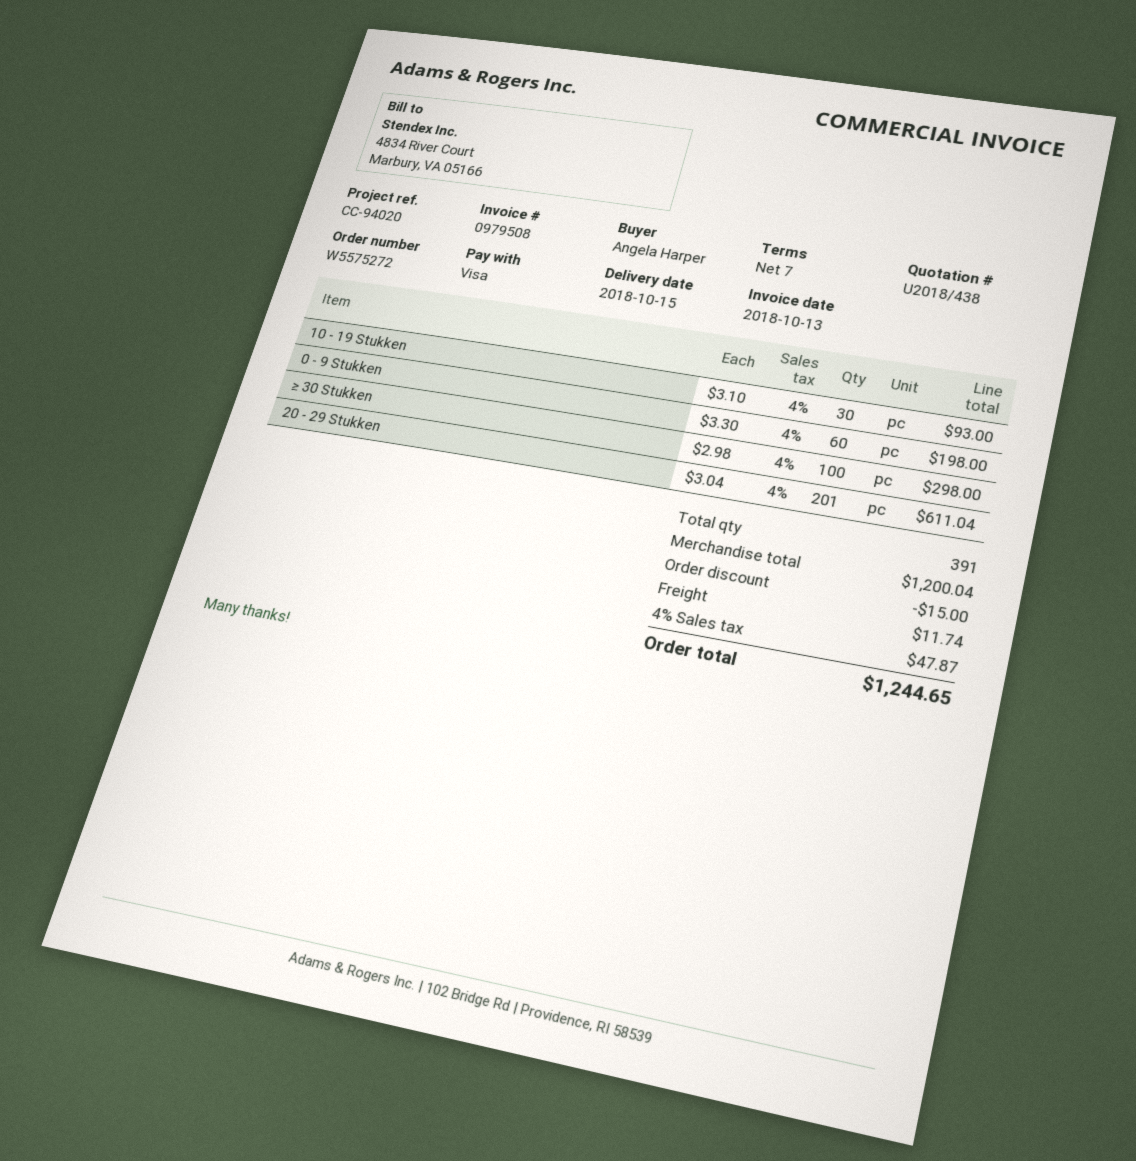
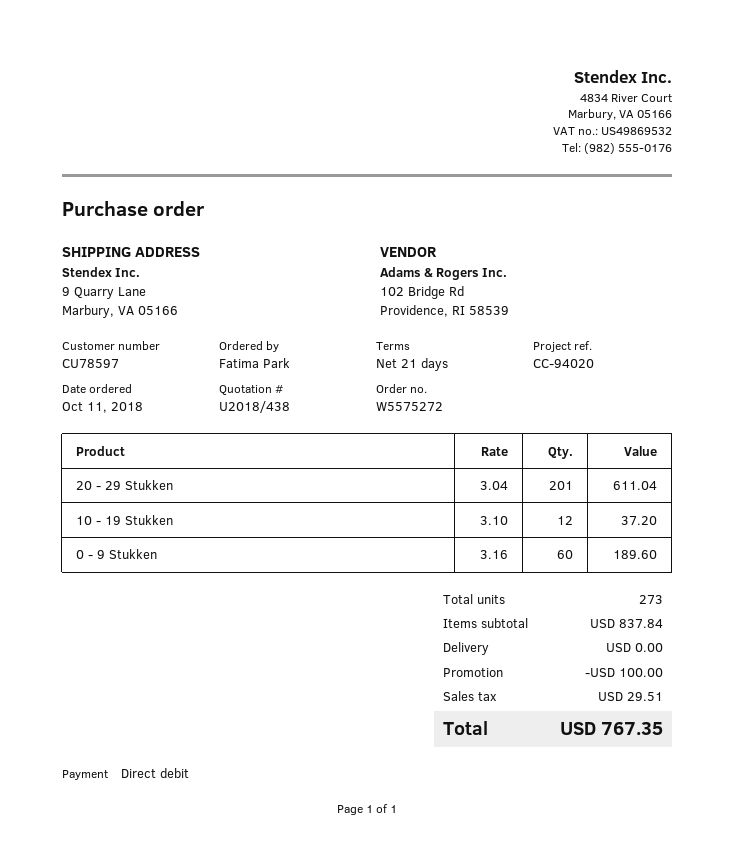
payment terms: 7 days -> 21 days
ordered by: Angela Harper -> Fatima Park
payment method: Visa -> direct debit
10 - 19 Stukken: 30 x 3.10 = 93.00 -> 12 x 3.10 = 37.20
0 - 9 Stukken: 60 x 3.30 = 198.00 -> 60 x 3.16 = 189.60
≥ 30 Stukken: 100 x 2.98 = 298.00 -> none
total quantity: 391 -> 273
subtotal: 1200.04 -> 837.84
discount: 15.00 -> 100.00
shipping: 11.74 -> 0.00
tax: 47.87 -> 29.51
total: 1244.65 -> 767.35

